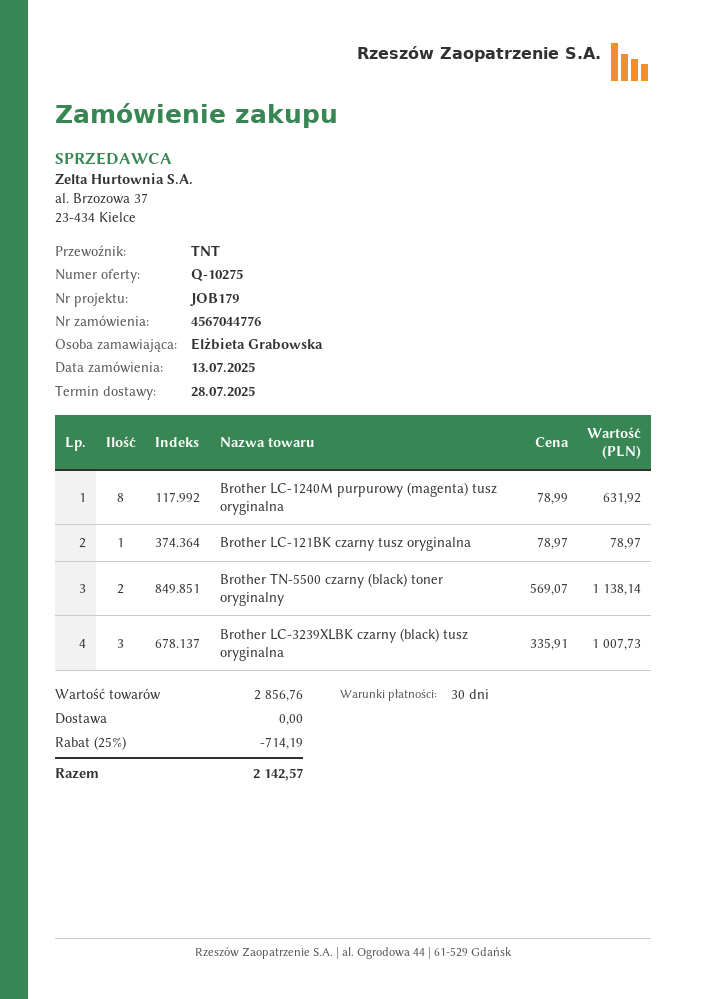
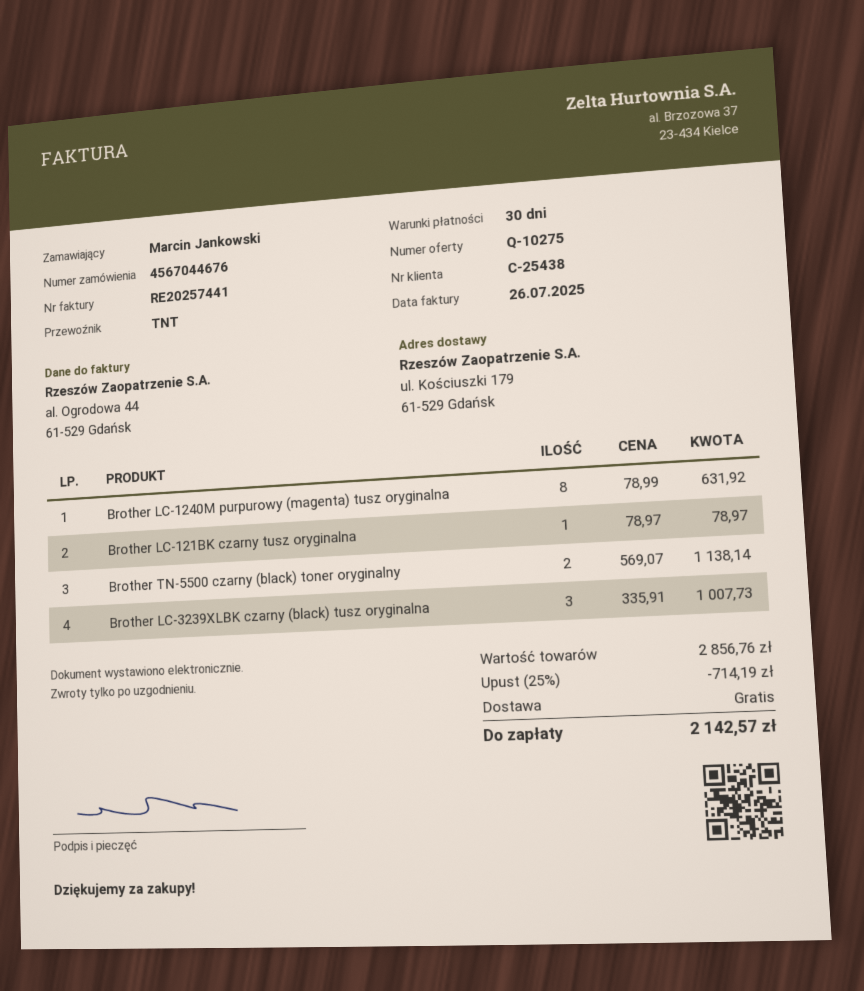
order number: 4567044776 -> 4567044676
ordered by: Elżbieta Grabowska -> Marcin Jankowski

